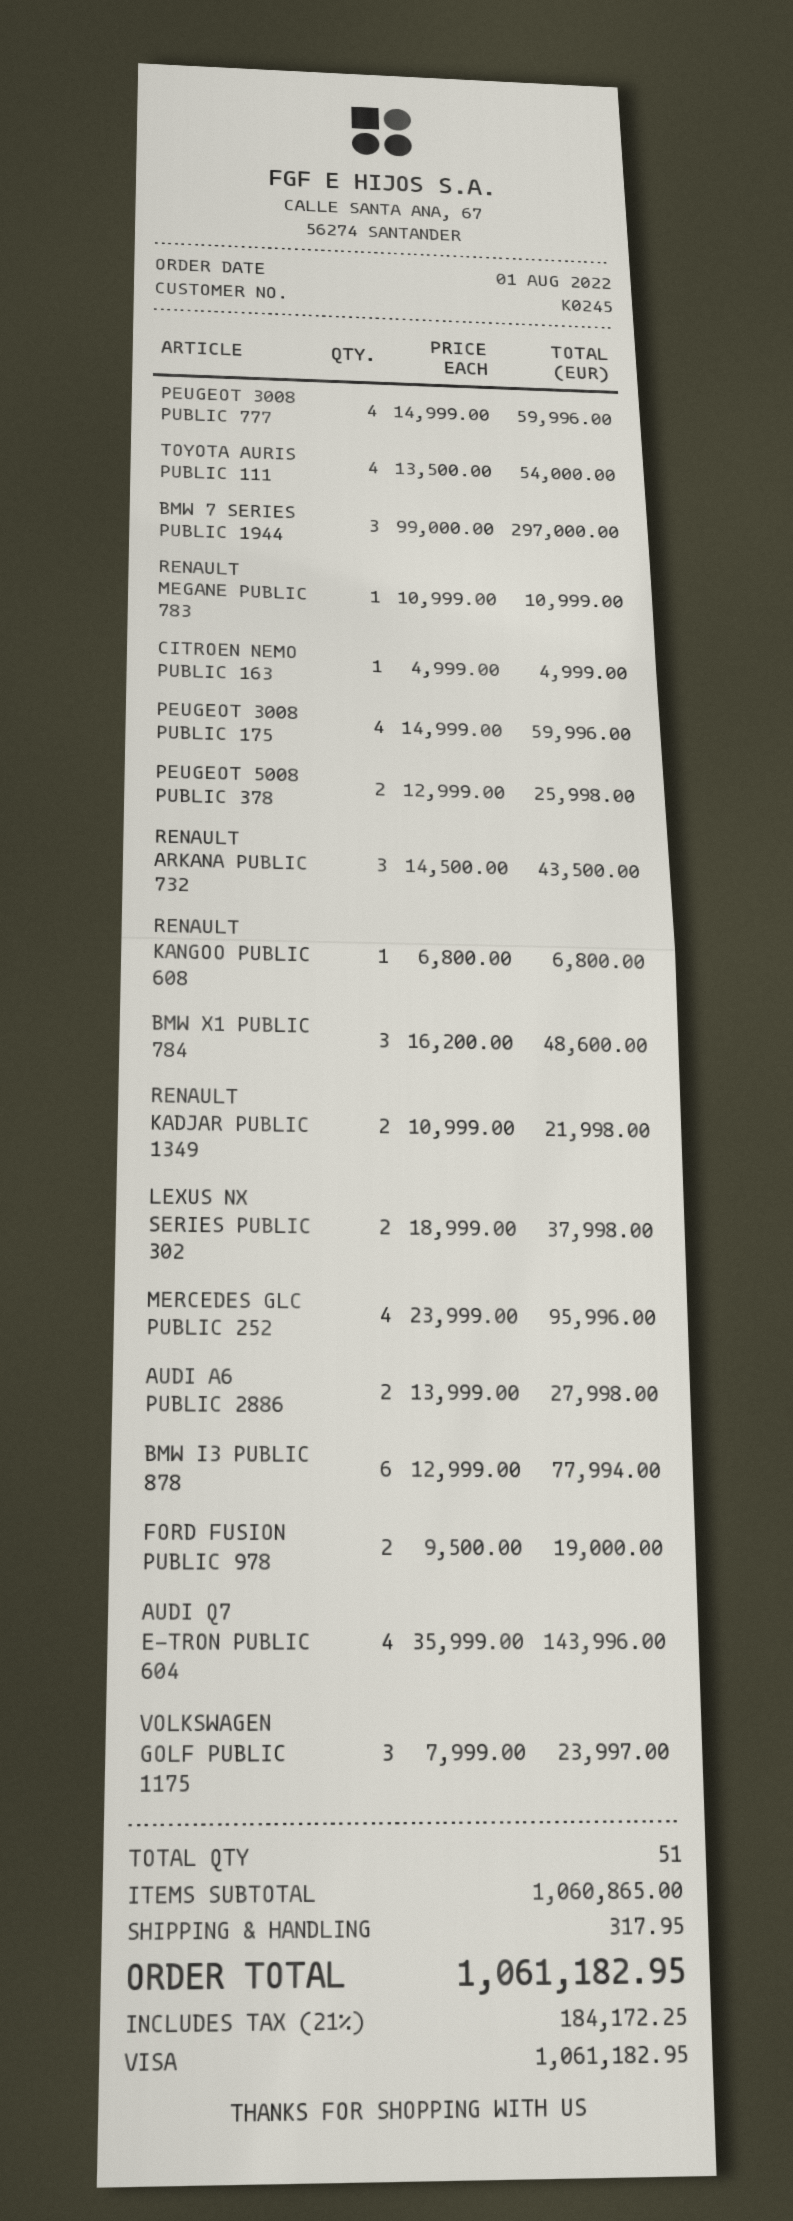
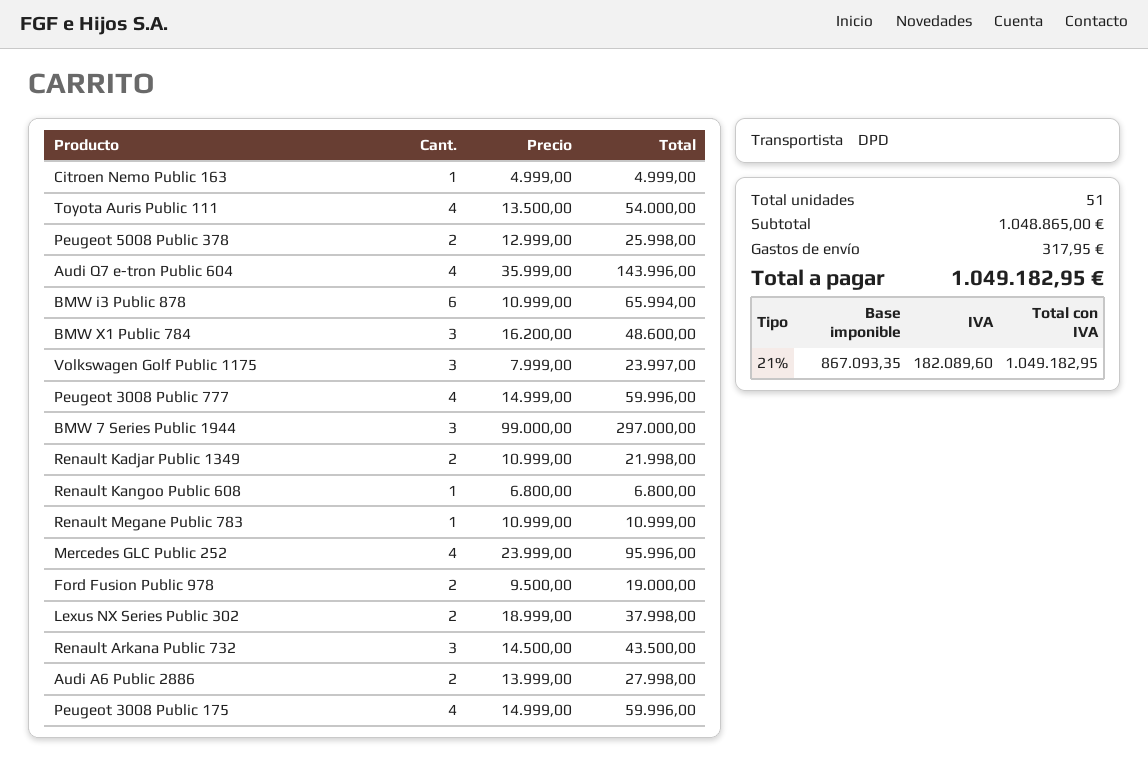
BMW I3 PUBLIC 878: 6 x 12999.00 = 77994.00 -> 6 x 10999.00 = 65994.00
subtotal: 1060865.00 -> 1048865.00
tax: 21% = 184172.25 -> 21% = 182089.60
total: 1061182.95 -> 1049182.95

